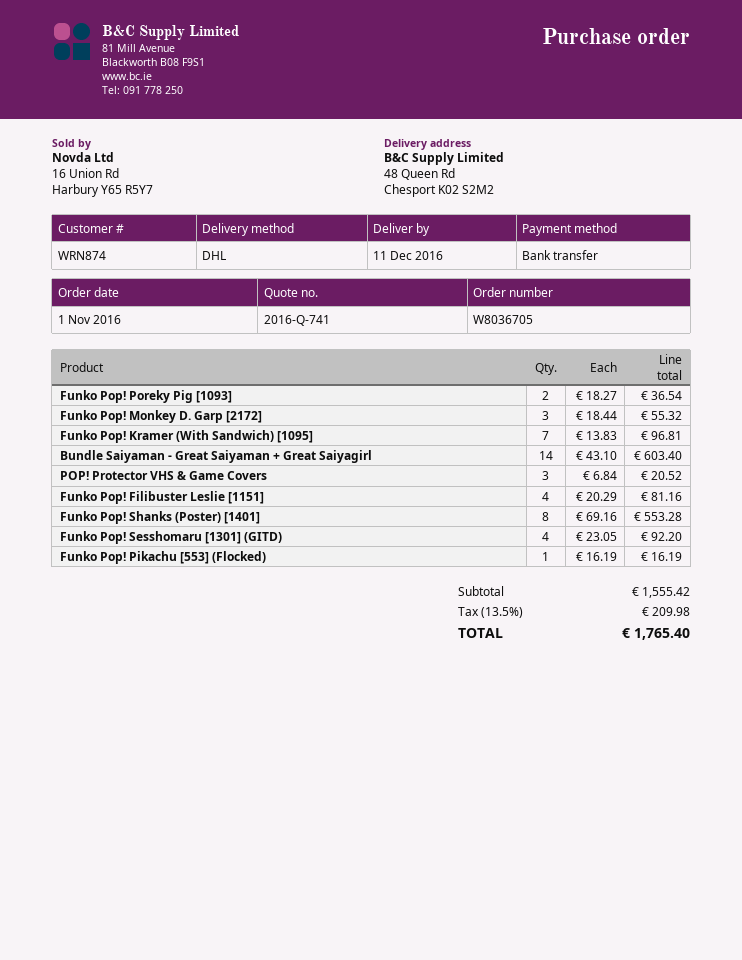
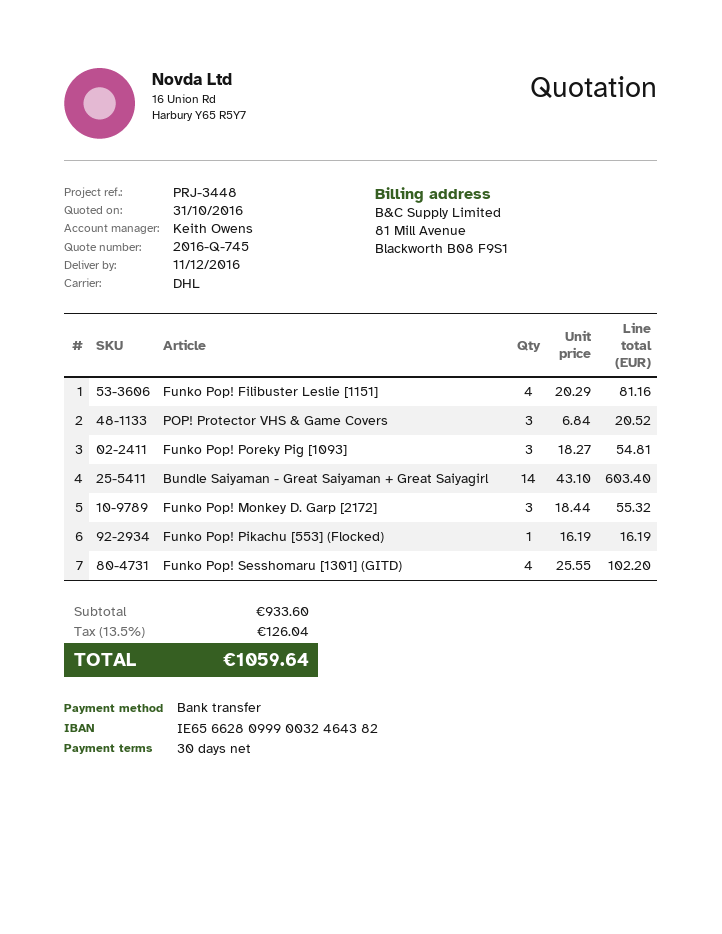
quote number: 2016-Q-741 -> 2016-Q-745
Funko Pop! Poreky Pig [1093]: 2 x 18.27 = 36.54 -> 3 x 18.27 = 54.81
Funko Pop! Kramer (With Sandwich) [1095]: 7 x 13.83 = 96.81 -> none
Funko Pop! Shanks (Poster) [1401]: 8 x 69.16 = 553.28 -> none
Funko Pop! Sesshomaru [1301] (GITD): 4 x 23.05 = 92.20 -> 4 x 25.55 = 102.20
subtotal: 1555.42 -> 933.60
tax: 13.5% = 209.98 -> 13.5% = 126.04
total: 1765.40 -> 1059.64

